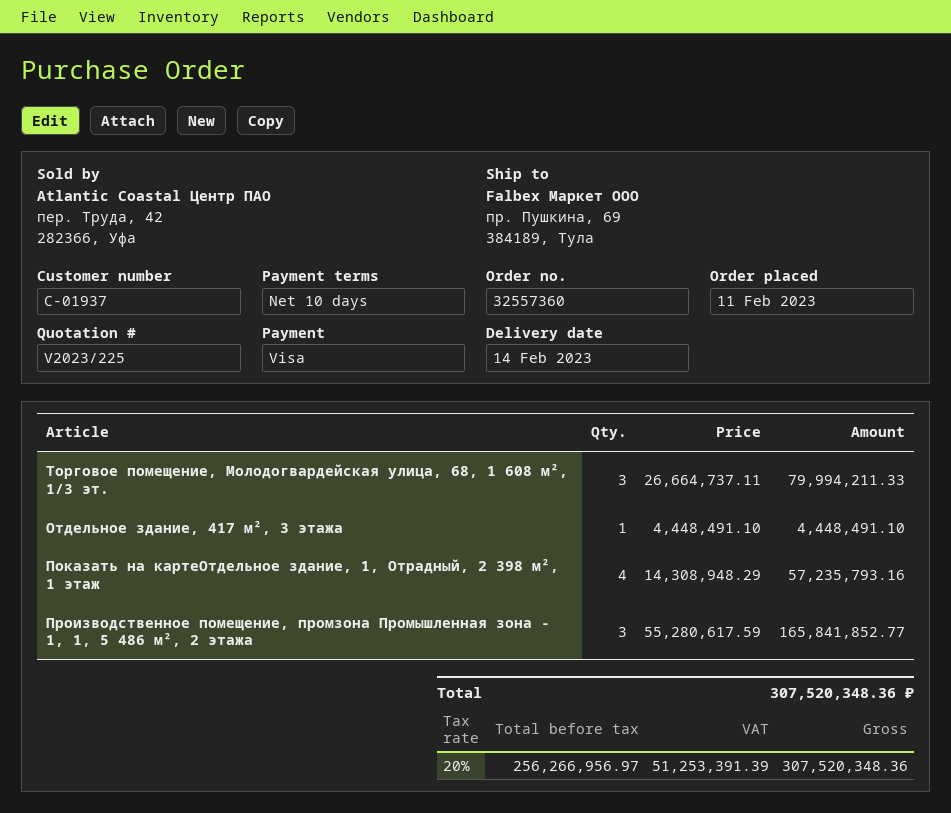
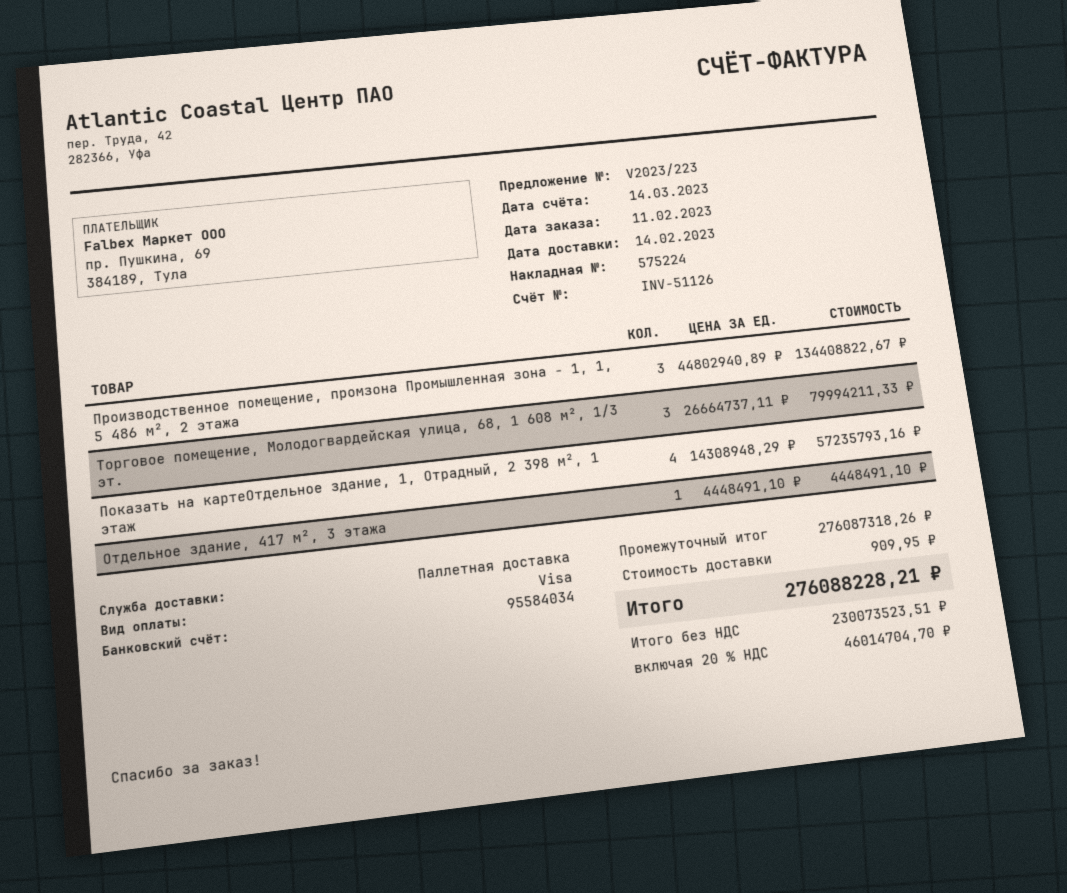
quote number: V2023/225 -> V2023/223
Производственное помещение, промзона Промышленная зона - 1, 1, 5 486 м², 2 этажа: 3 x 55280617.59 = 165841852.77 -> 3 x 44802940.89 = 134408822.67
shipping: none -> 909.95
net: 256266956.97 -> 230073523.51
tax: 20% = 51253391.39 -> 20% = 46014704.70
total: 307520348.36 -> 276088228.21

